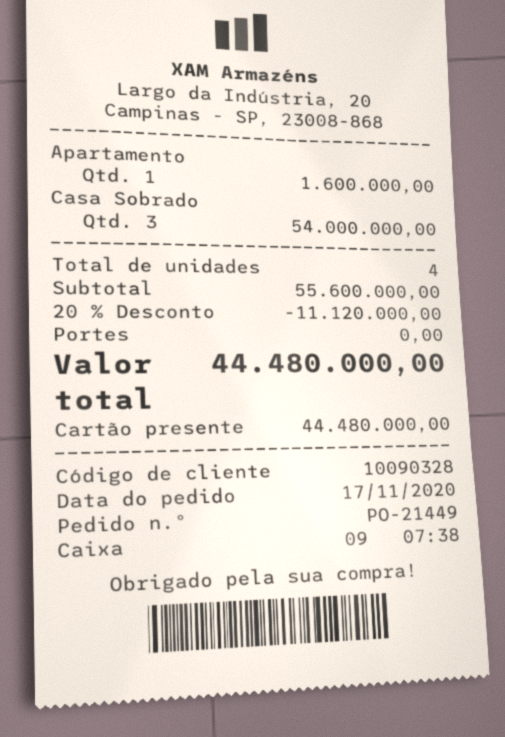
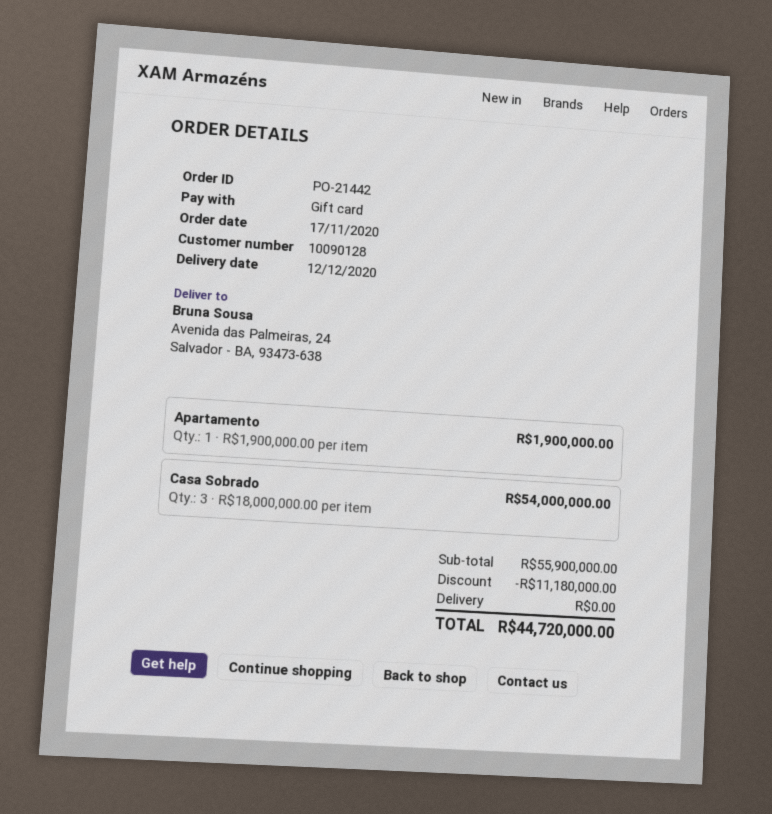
order number: PO-21449 -> PO-21442
customer number: 10090328 -> 10090128
Apartamento: 1 for 1600000.00 -> 1 for 1900000.00
subtotal: 55600000.00 -> 55900000.00
discount: 11120000.00 -> 11180000.00
total: 44480000.00 -> 44720000.00

